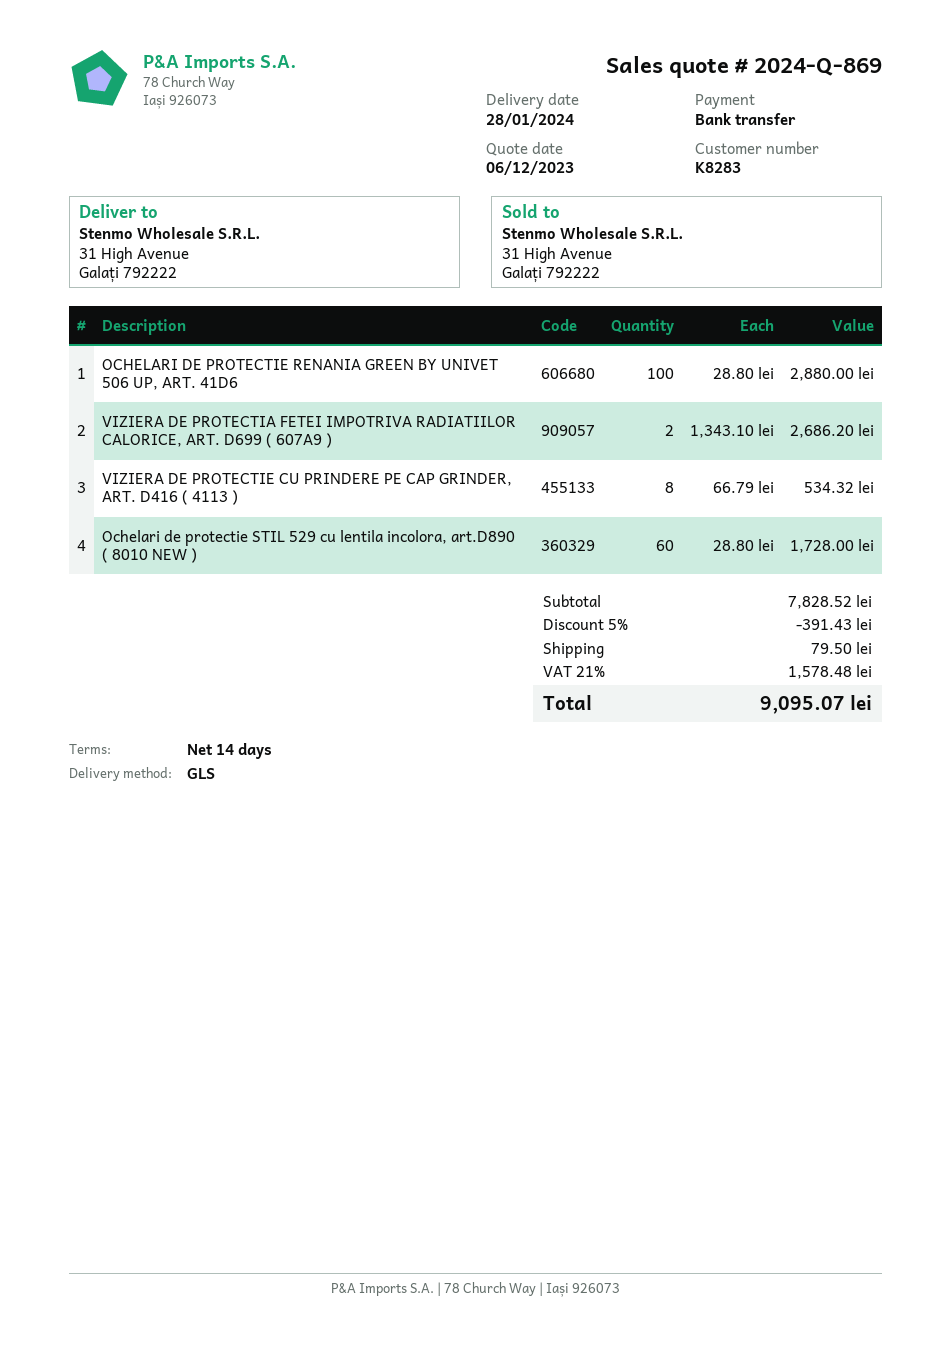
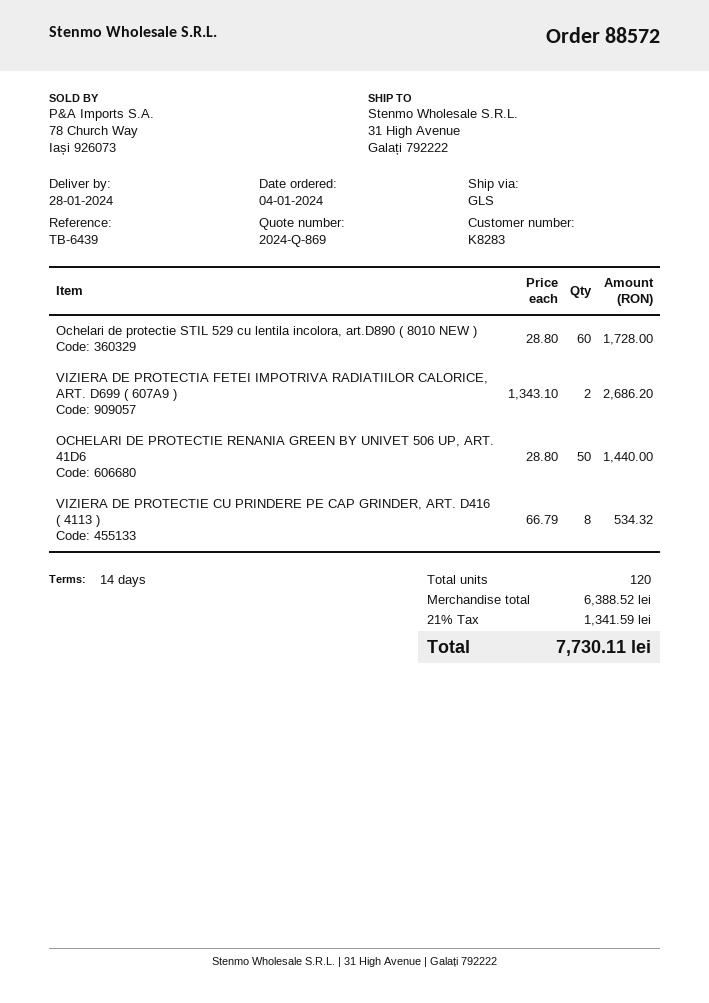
OCHELARI DE PROTECTIE RENANIA GREEN BY UNIVET 506 UP, ART. 41D6: 100 x 28.80 = 2880.00 -> 50 x 28.80 = 1440.00
subtotal: 7828.52 -> 6388.52
discount: 5% = 391.43 -> none
shipping: 79.50 -> none
tax: 21% = 1578.48 -> 21% = 1341.59
total: 9095.07 -> 7730.11

